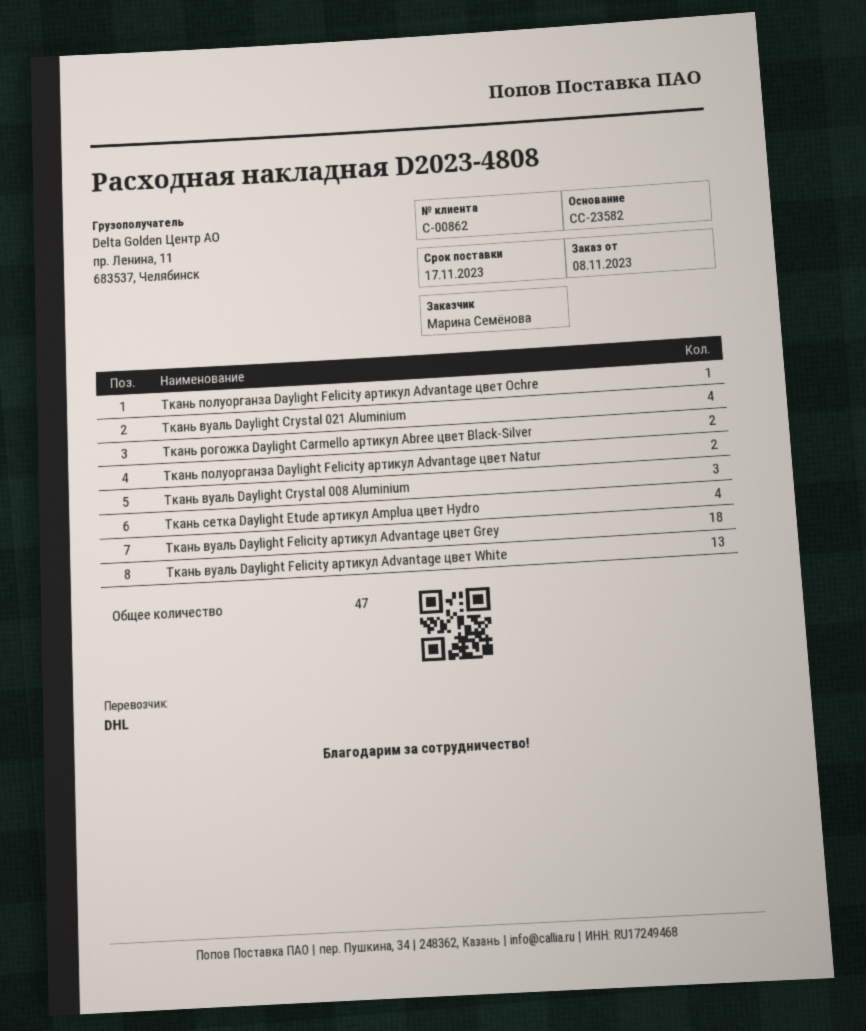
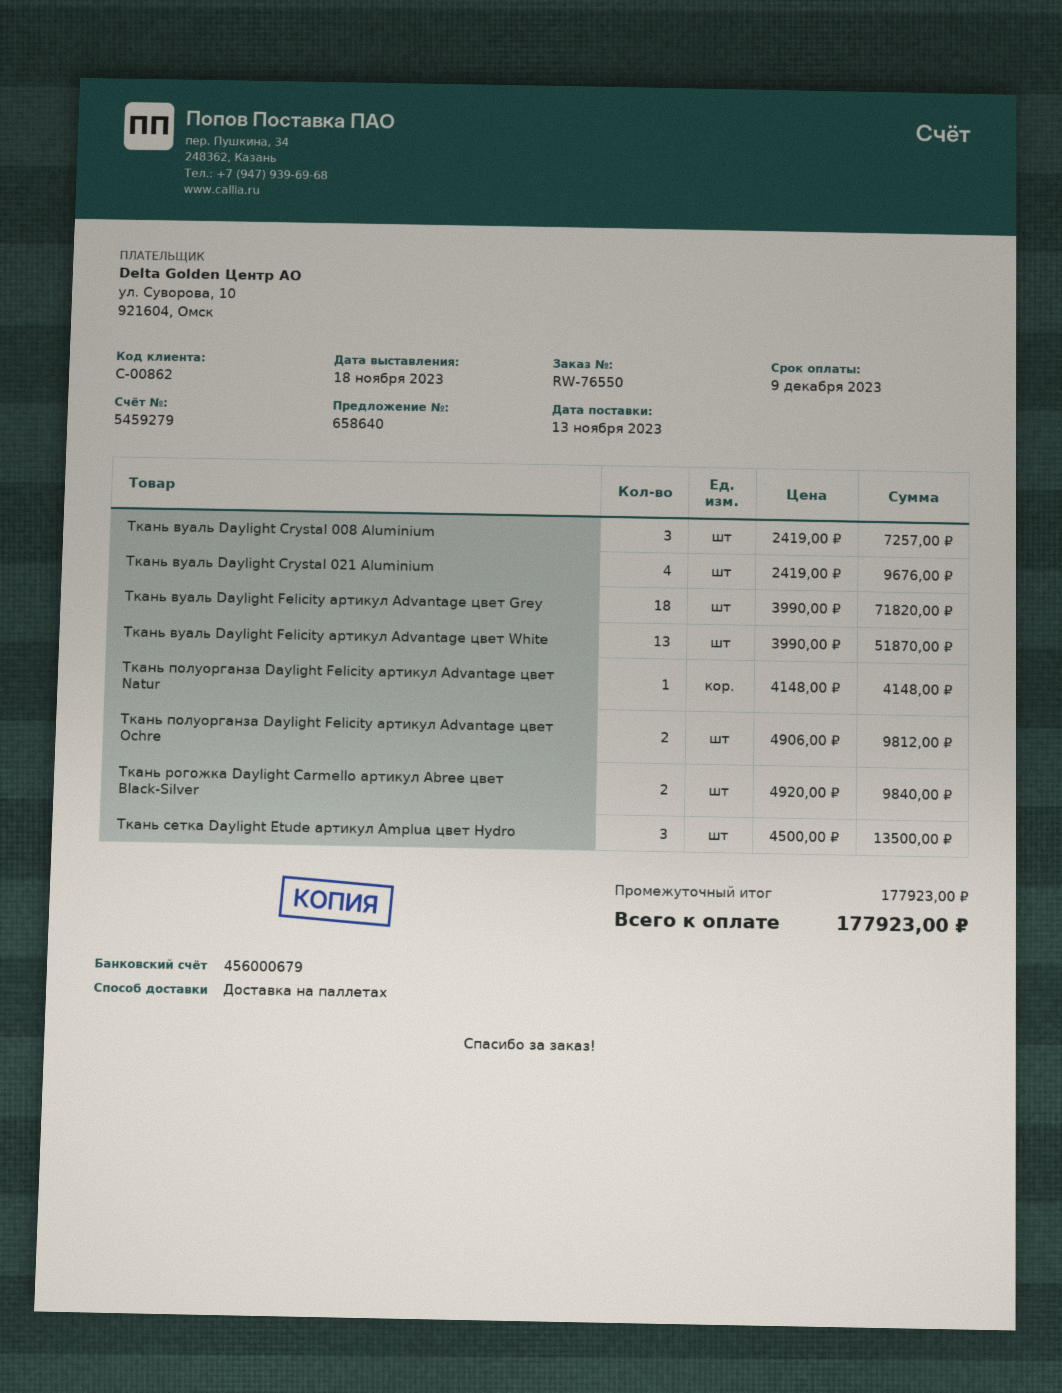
delivery date: 2023-11-17 -> 2023-11-13
shipping method: DHL -> pallet freight
Ткань полуорганза Daylight Felicity артикул Advantage цвет Ochre: 1 -> 2
Ткань полуорганза Daylight Felicity артикул Advantage цвет Natur: 2 -> 1
Ткань сетка Daylight Etude артикул Amplua цвет Hydro: 4 -> 3

